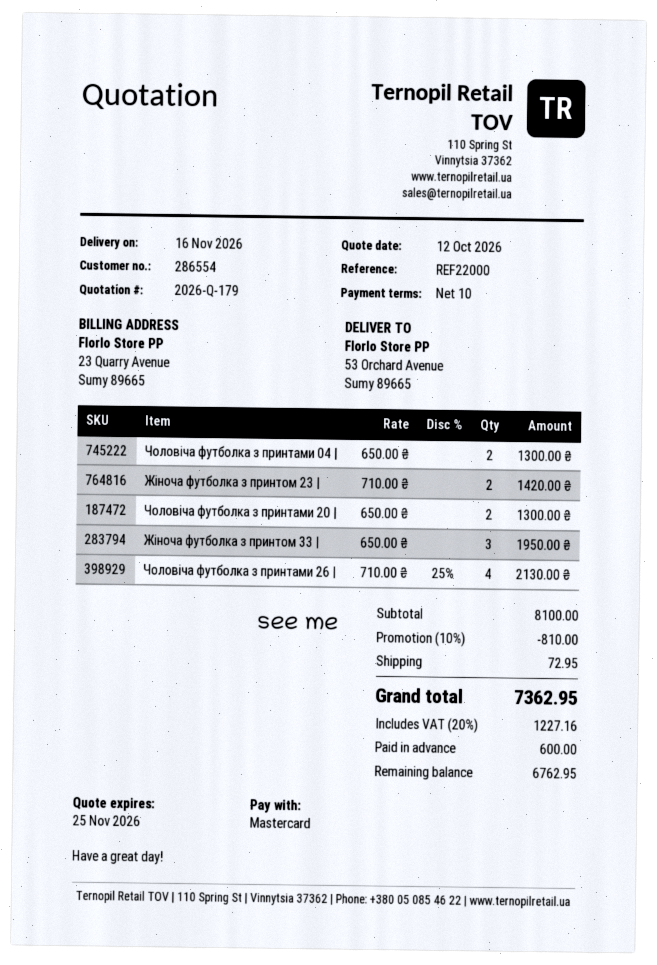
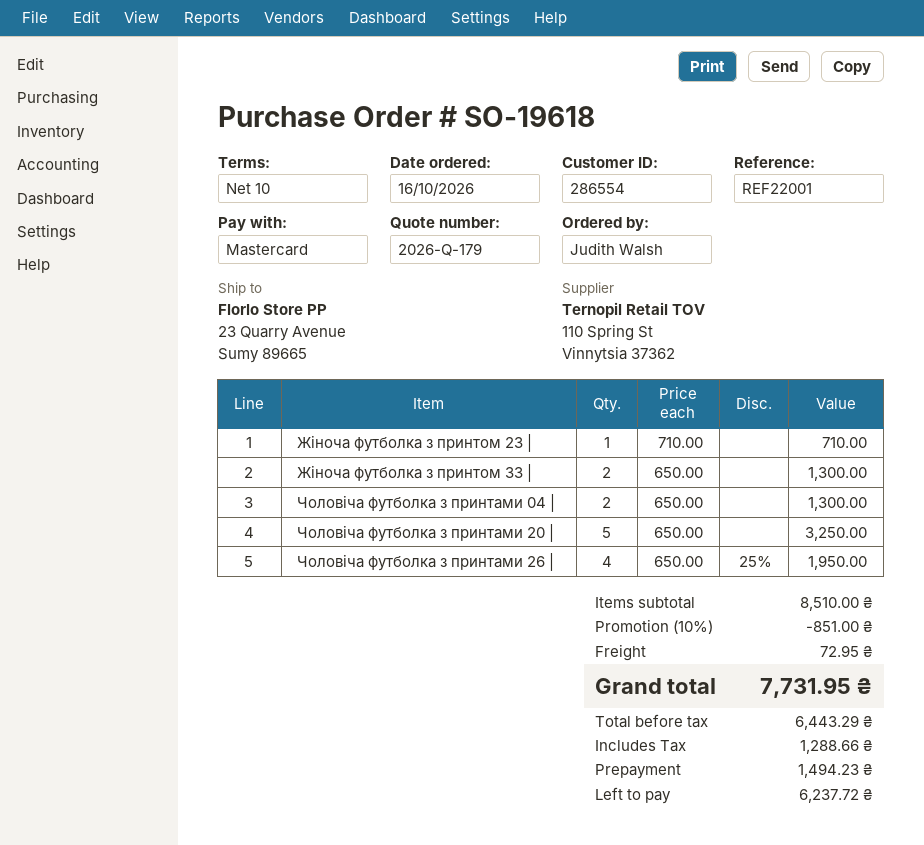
reference: REF22000 -> REF22001
ship to: 53 Orchard Avenue, Sumy 89665 -> 23 Quarry Avenue, Sumy 89665
Жіноча футболка з принтом 23 |: 2 x 710.00 = 1420.00 -> 1 x 710.00 = 710.00
Чоловіча футболка з принтами 20 |: 2 x 650.00 = 1300.00 -> 5 x 650.00 = 3250.00
Жіноча футболка з принтом 33 |: 3 x 650.00 = 1950.00 -> 2 x 650.00 = 1300.00
Чоловіча футболка з принтами 26 |: 4 x 710.00 - 25% = 2130.00 -> 4 x 650.00 - 25% = 1950.00
subtotal: 8100.00 -> 8510.00
discount: 10% = 810.00 -> 10% = 851.00
tax: 1227.16 -> 1288.66
total: 7362.95 -> 7731.95
deposit: 600.00 -> 1494.23
balance: 6762.95 -> 6237.72

